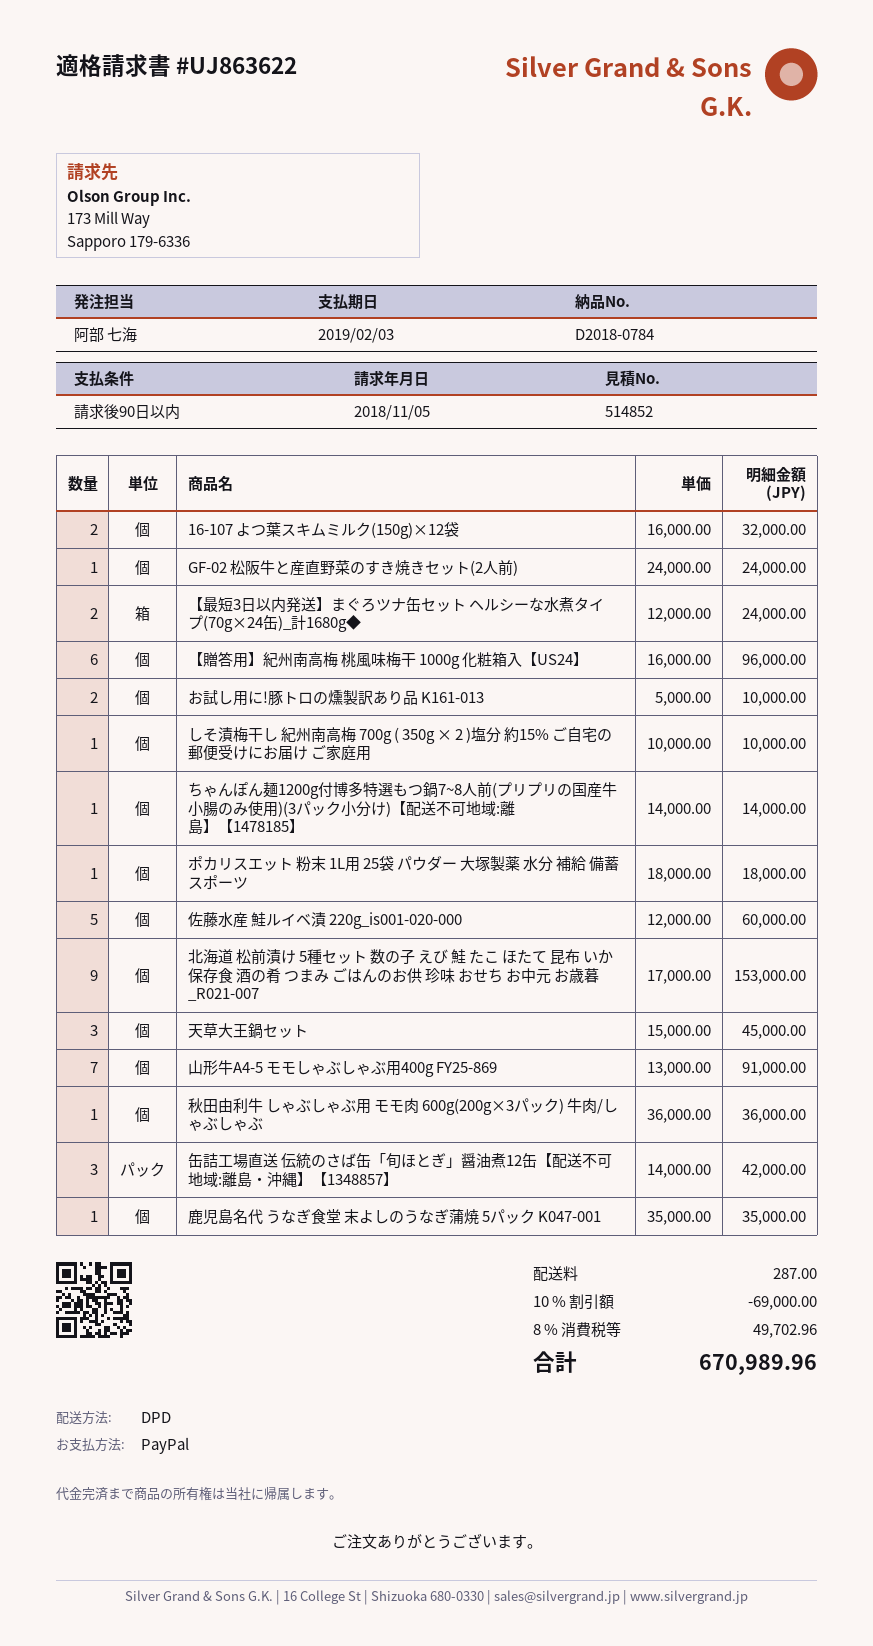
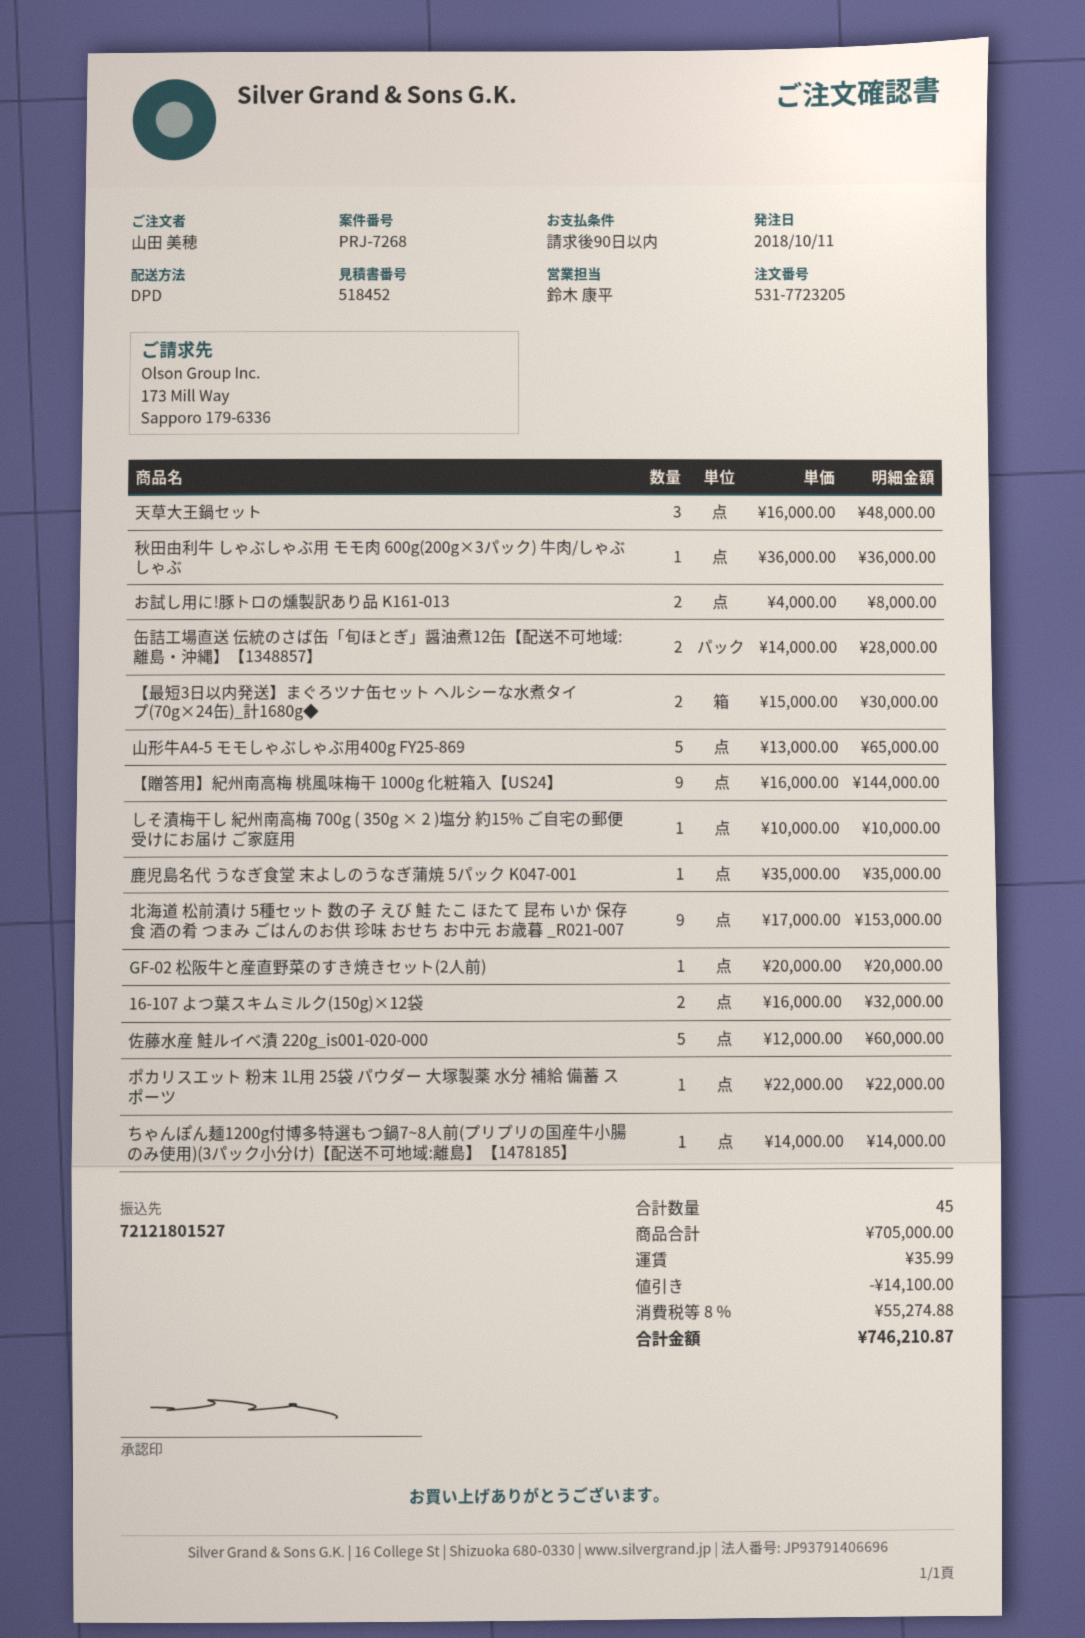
quote number: 514852 -> 518452
ordered by: 阿部 七海 -> 山田 美穂
GF-02 松阪牛と産直野菜のすき焼きセット(2人前): 1 x 24000.00 = 24000.00 -> 1 x 20000.00 = 20000.00
【最短3日以内発送】まぐろツナ缶セット ヘルシーな水煮タイプ(70g×24缶)_計1680g◆: 2 x 12000.00 = 24000.00 -> 2 x 15000.00 = 30000.00
【贈答用】紀州南高梅 桃風味梅干 1000g 化粧箱入【US24】: 6 x 16000.00 = 96000.00 -> 9 x 16000.00 = 144000.00
お試し用に!豚トロの燻製訳あり品 K161-013: 2 x 5000.00 = 10000.00 -> 2 x 4000.00 = 8000.00
ポカリスエット 粉末 1L用 25袋 パウダー 大塚製薬 水分 補給 備蓄 スポーツ: 1 x 18000.00 = 18000.00 -> 1 x 22000.00 = 22000.00
天草大王鍋セット: 3 x 15000.00 = 45000.00 -> 3 x 16000.00 = 48000.00
山形牛A4-5 モモしゃぶしゃぶ用400g FY25-869: 7 x 13000.00 = 91000.00 -> 5 x 13000.00 = 65000.00
缶詰工場直送 伝統のさば缶「旬ほとぎ」醤油煮12缶【配送不可地域:離島・沖縄】【1348857】: 3 x 14000.00 = 42000.00 -> 2 x 14000.00 = 28000.00
discount: 69000.00 -> 14100.00
shipping: 287.00 -> 35.99
tax: 8% = 49702.96 -> 8% = 55274.88
total: 670989.96 -> 746210.87

